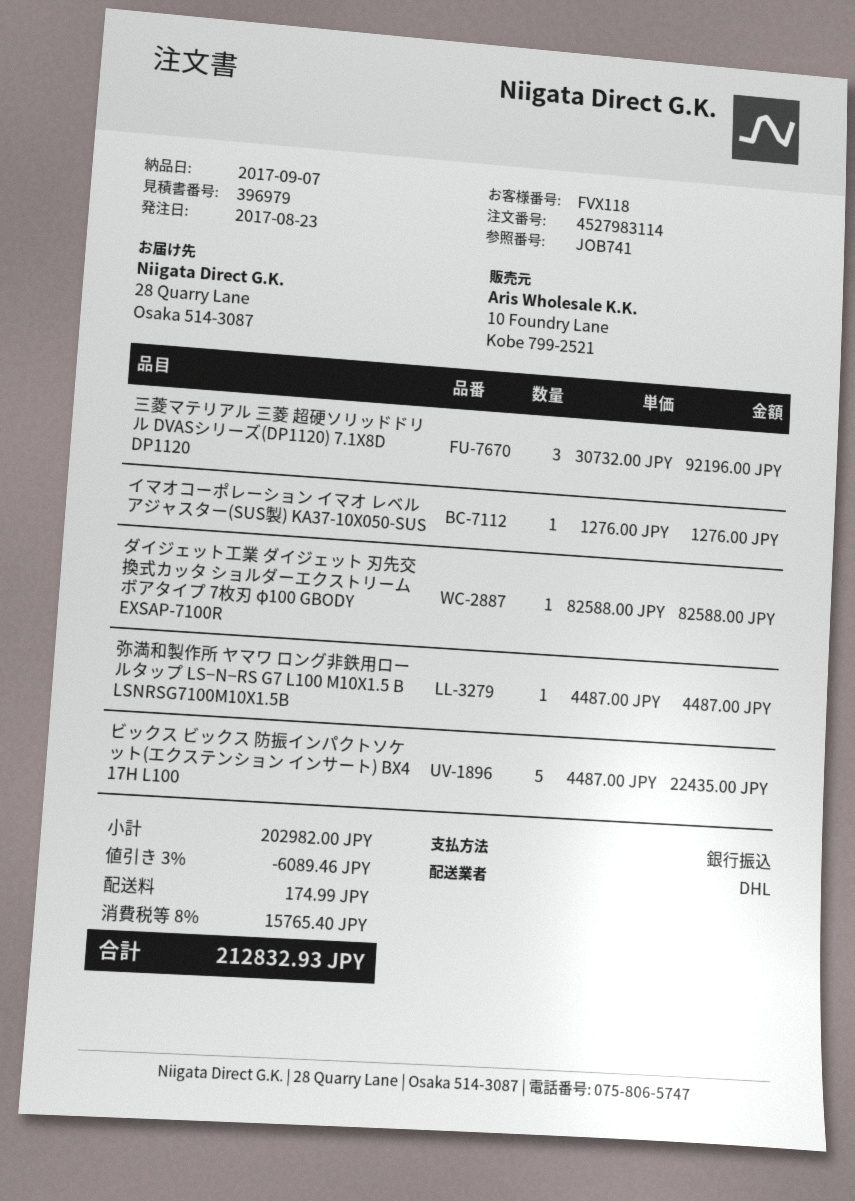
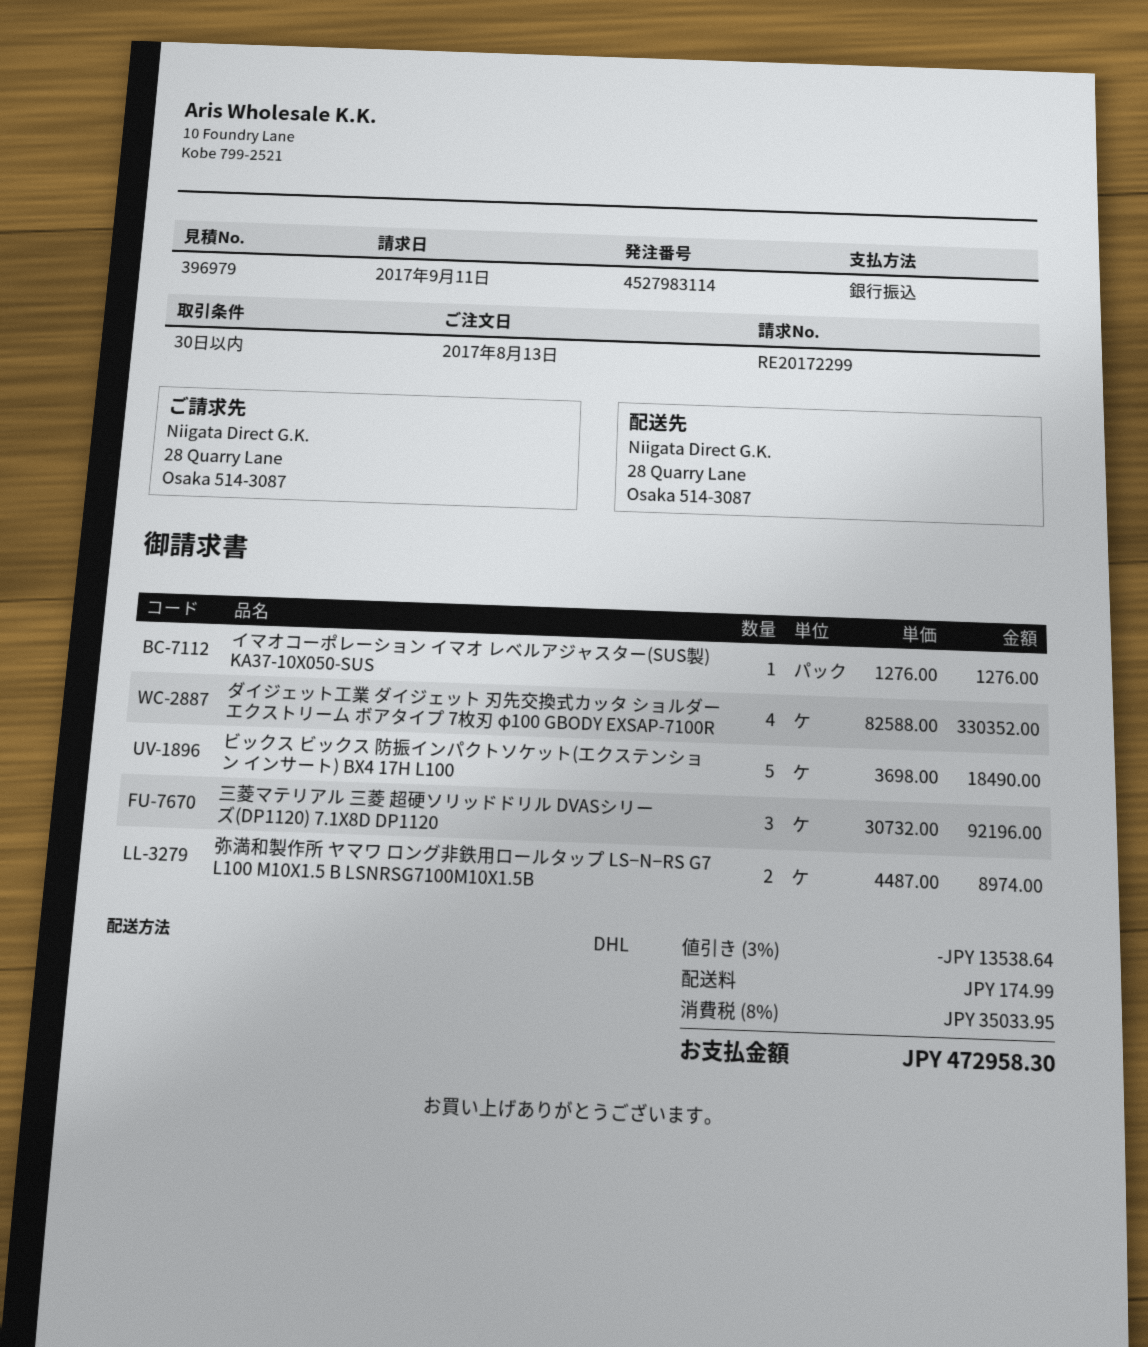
order date: 2017-08-23 -> 2017-08-13
ダイジェット工業 ダイジェット 刃先交換式カッタ ショルダーエクストリーム ボアタイプ 7枚刃 φ100 GBODY EXSAP-7100R: 1 x 82588.00 = 82588.00 -> 4 x 82588.00 = 330352.00
弥満和製作所 ヤマワ ロング非鉄用ロールタップ LS−N−RS G7 L100 M10X1.5 B LSNRSG7100M10X1.5B: 1 x 4487.00 = 4487.00 -> 2 x 4487.00 = 8974.00
ビックス ビックス 防振インパクトソケット(エクステンション インサート) BX4 17H L100: 5 x 4487.00 = 22435.00 -> 5 x 3698.00 = 18490.00
discount: 3% = 6089.46 -> 3% = 13538.64
tax: 8% = 15765.40 -> 8% = 35033.95
total: 212832.93 -> 472958.30

